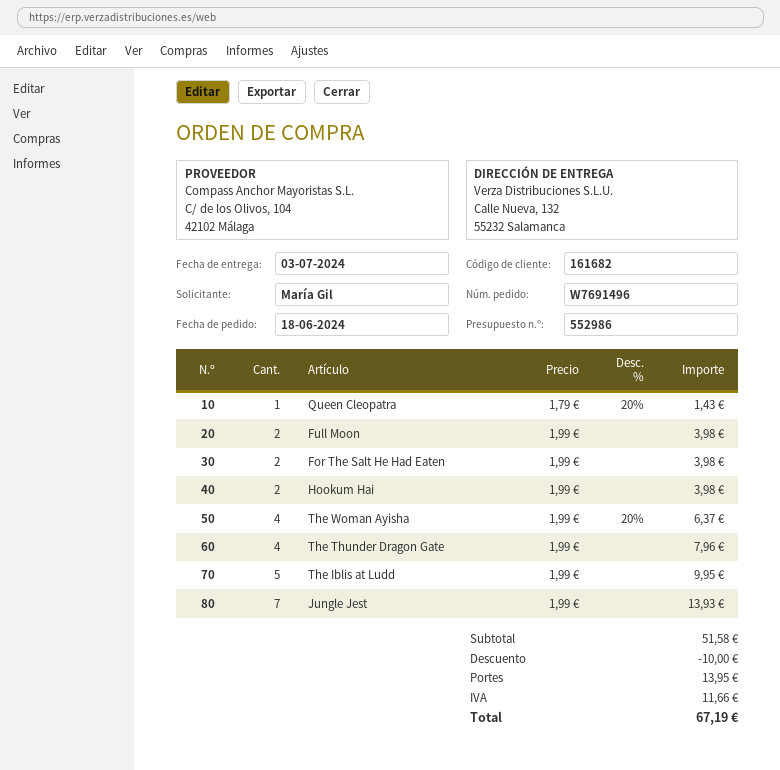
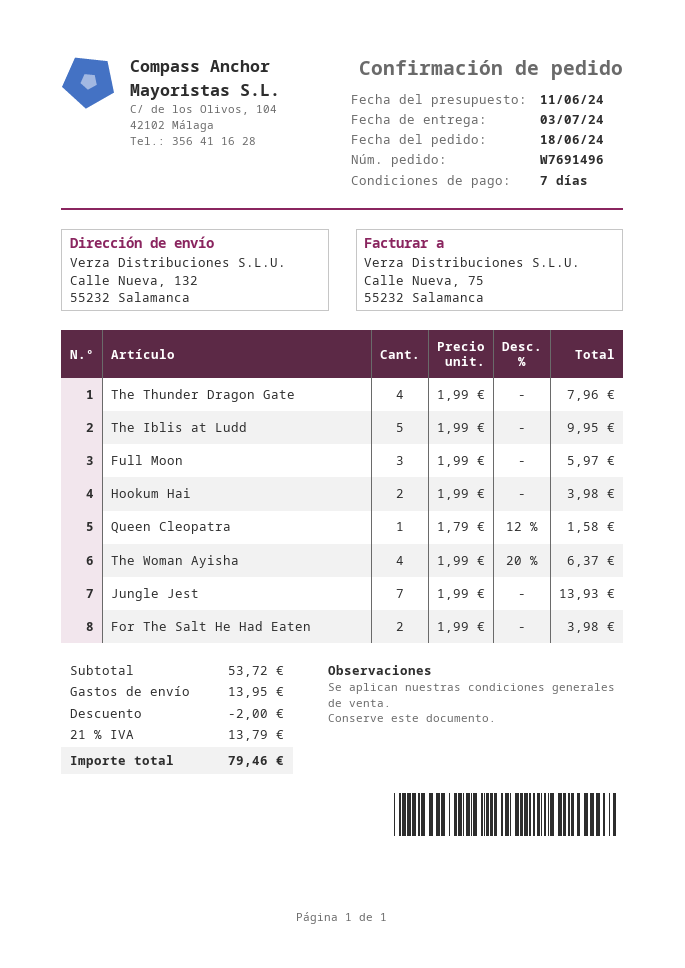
Queen Cleopatra: 1 x 1.79 - 20% = 1.43 -> 1 x 1.79 - 12% = 1.58
Full Moon: 2 x 1.99 = 3.98 -> 3 x 1.99 = 5.97
subtotal: 51.58 -> 53.72
discount: 10.00 -> 2.00
tax: 11.66 -> 13.79
total: 67.19 -> 79.46

